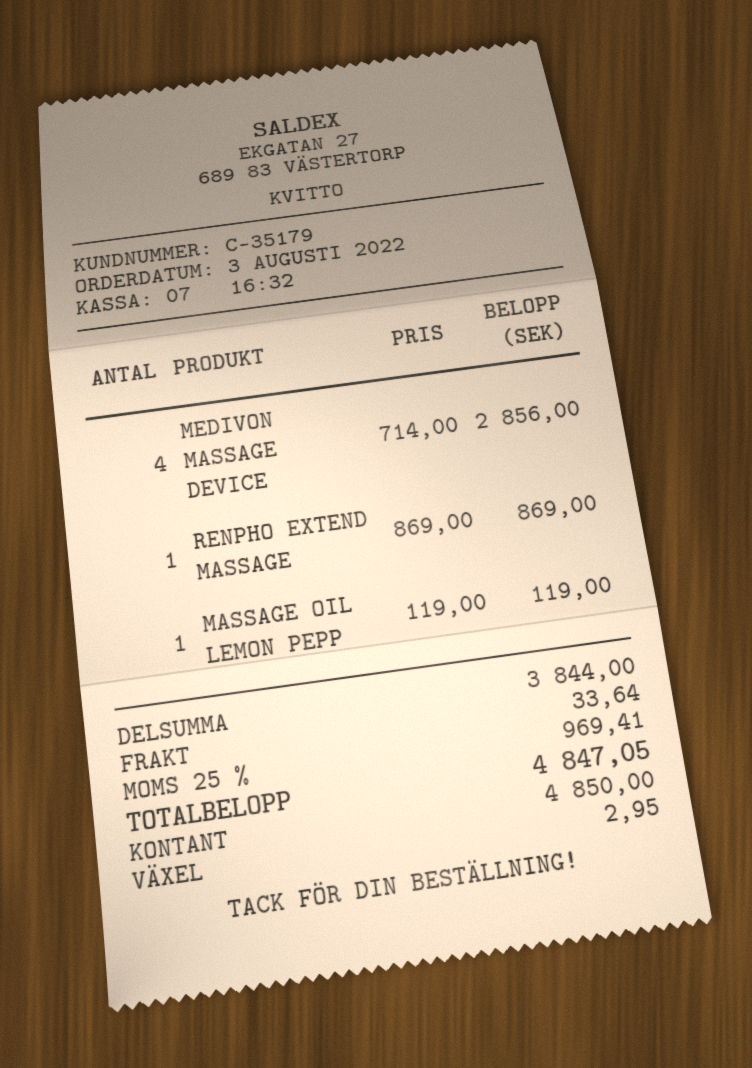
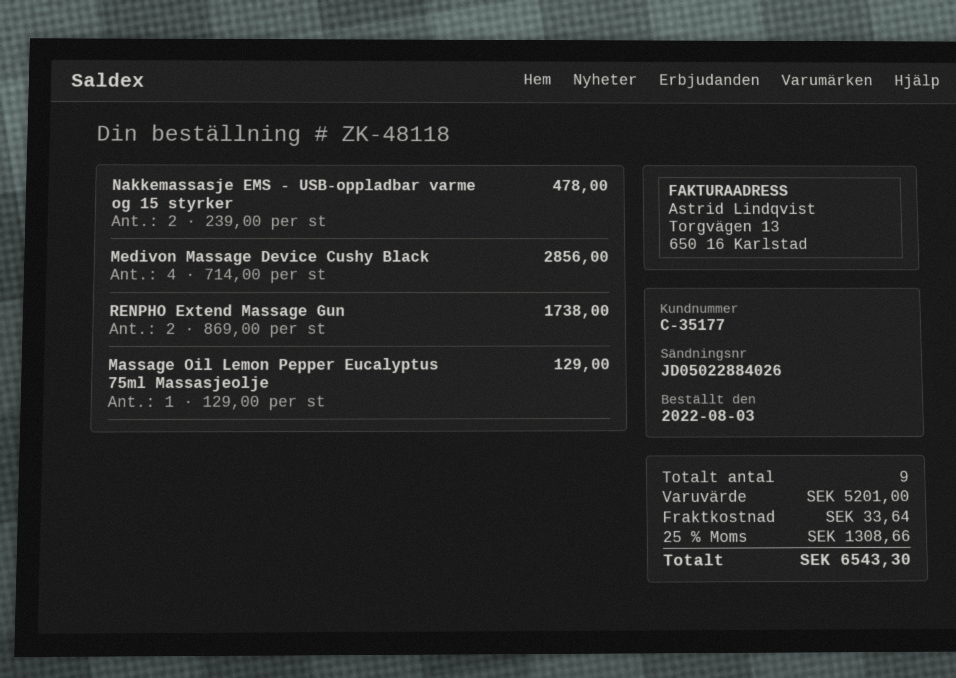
customer number: C-35179 -> C-35177
RENPHO EXTEND MASSAGE: 1 x 869.00 = 869.00 -> 2 x 869.00 = 1738.00
MASSAGE OIL LEMON PEPP: 1 x 119.00 = 119.00 -> 1 x 129.00 = 129.00
Nakkemassasje EMS - USB-oppladbar varme og 15 styrker: none -> 2 x 239.00 = 478.00
subtotal: 3844.00 -> 5201.00
tax: 25% = 969.41 -> 25% = 1308.66
total: 4847.05 -> 6543.30

